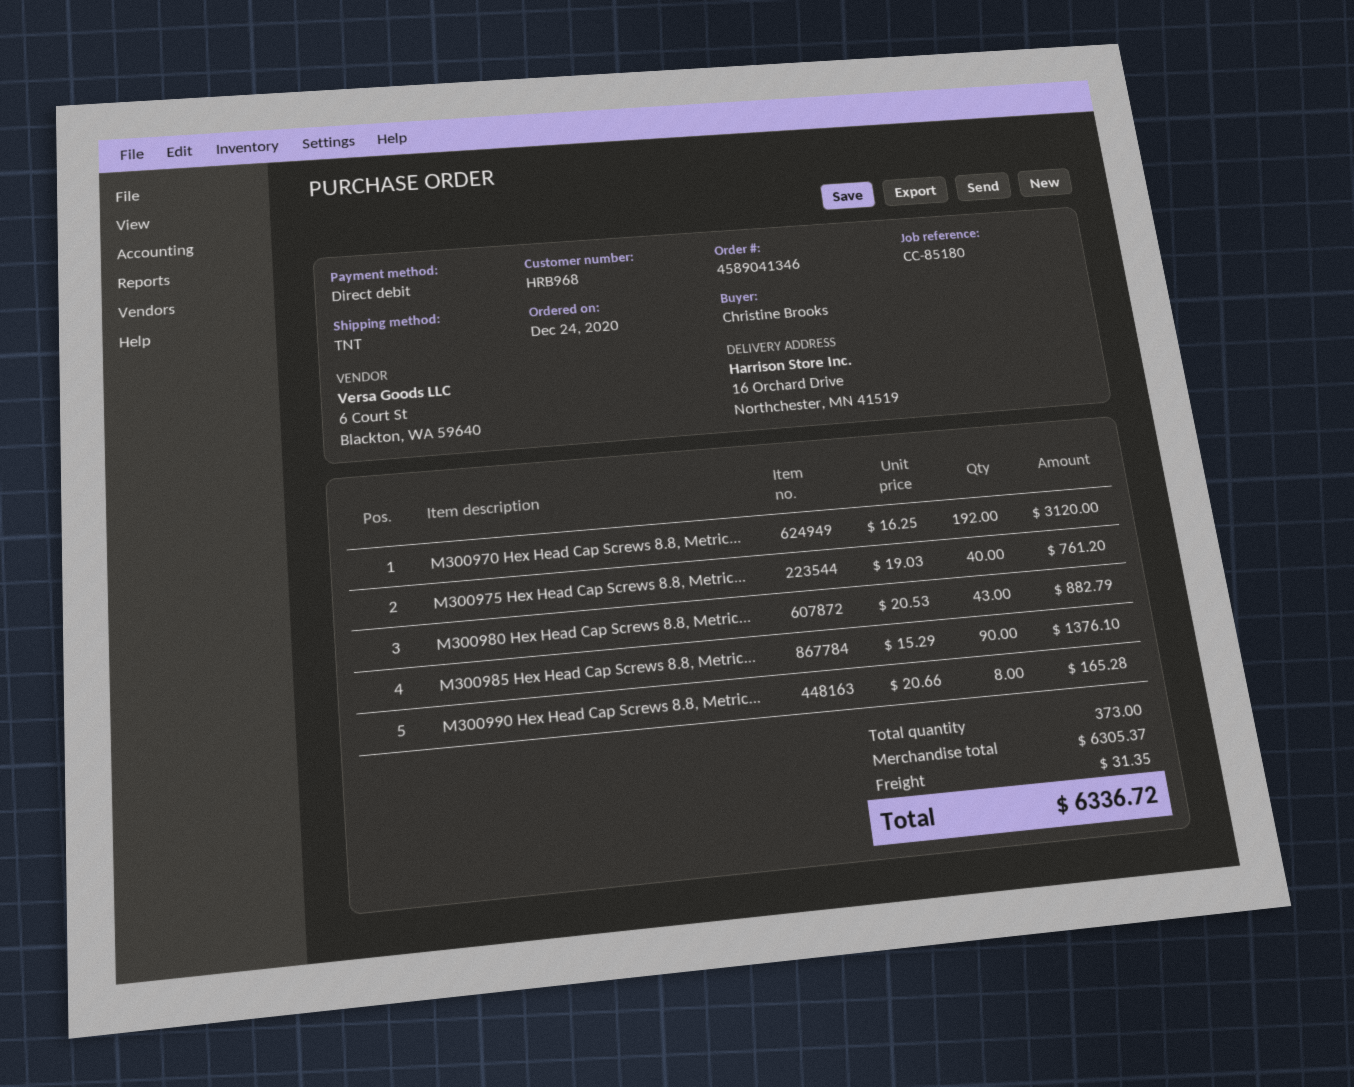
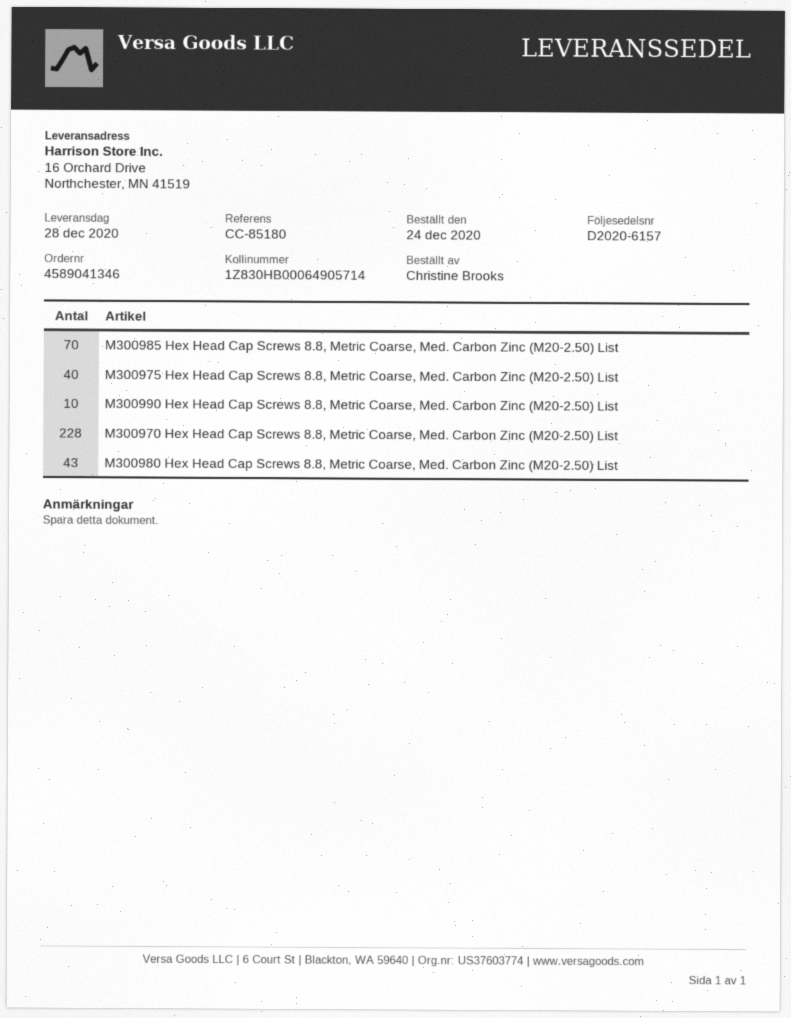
M300970 Hex Head Cap Screws 8.8, Metric...: 192 -> 228
M300985 Hex Head Cap Screws 8.8, Metric...: 90 -> 70
M300990 Hex Head Cap Screws 8.8, Metric...: 8 -> 10

